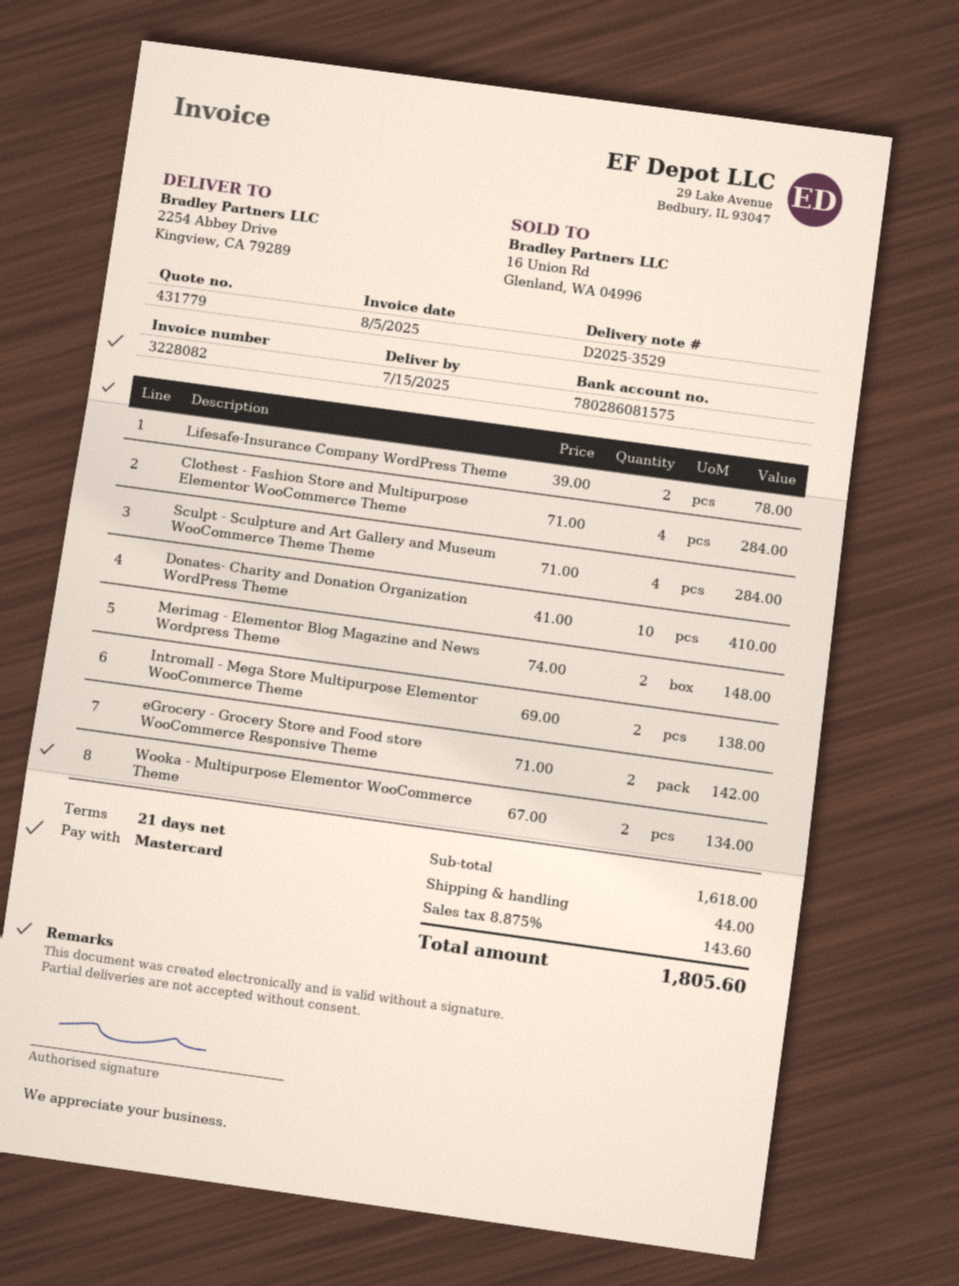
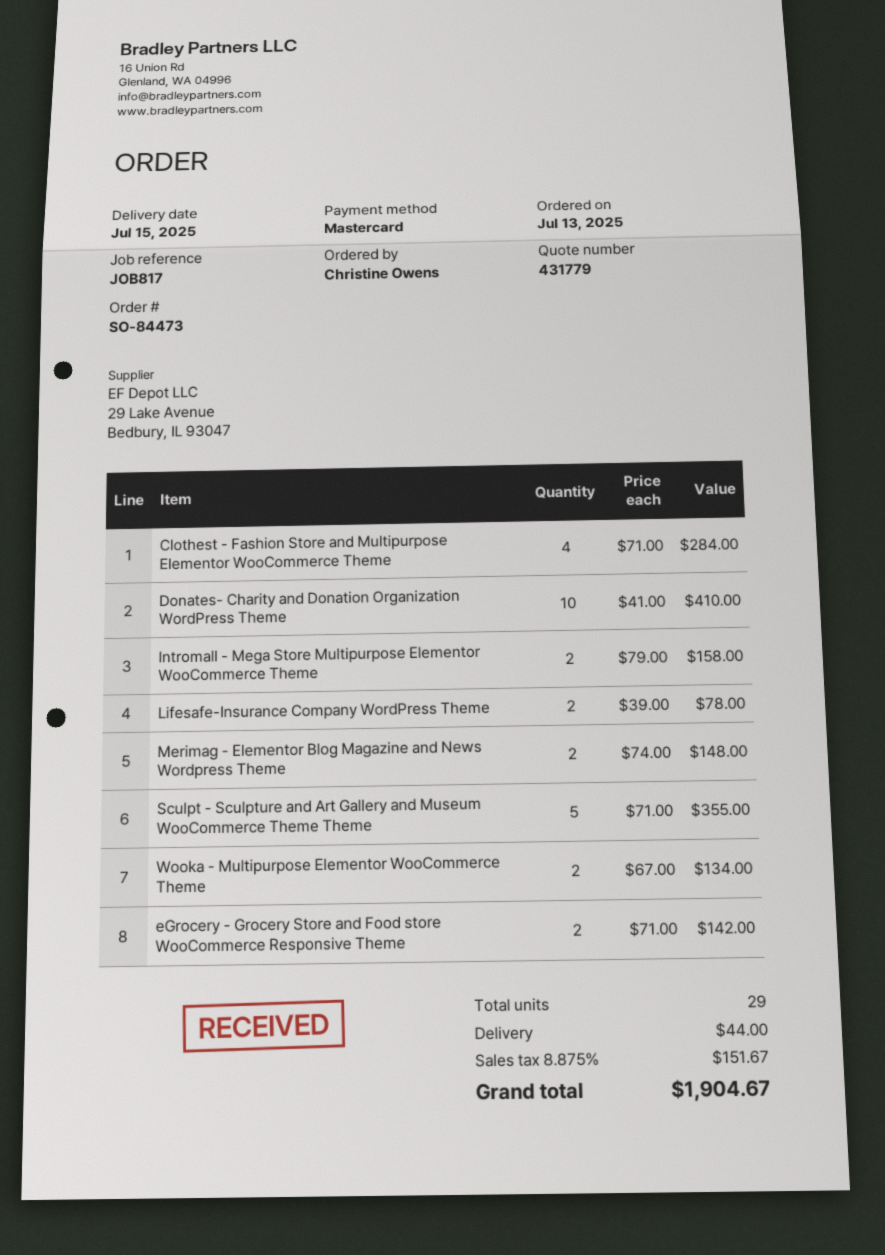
Sculpt - Sculpture and Art Gallery and Museum WooCommerce Theme Theme: 4 x 71.00 = 284.00 -> 5 x 71.00 = 355.00
Intromall - Mega Store Multipurpose Elementor WooCommerce Theme: 2 x 69.00 = 138.00 -> 2 x 79.00 = 158.00
tax: 8.875% = 143.60 -> 8.875% = 151.67
total: 1805.60 -> 1904.67

